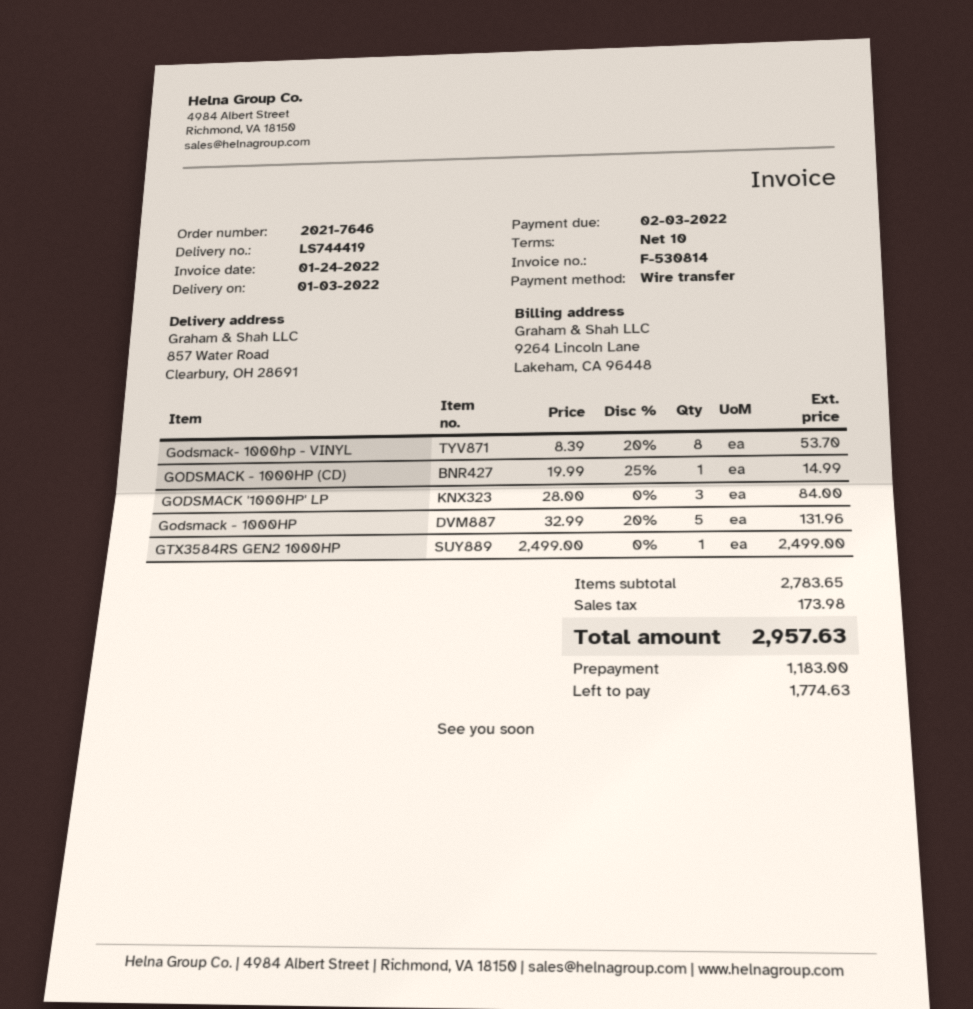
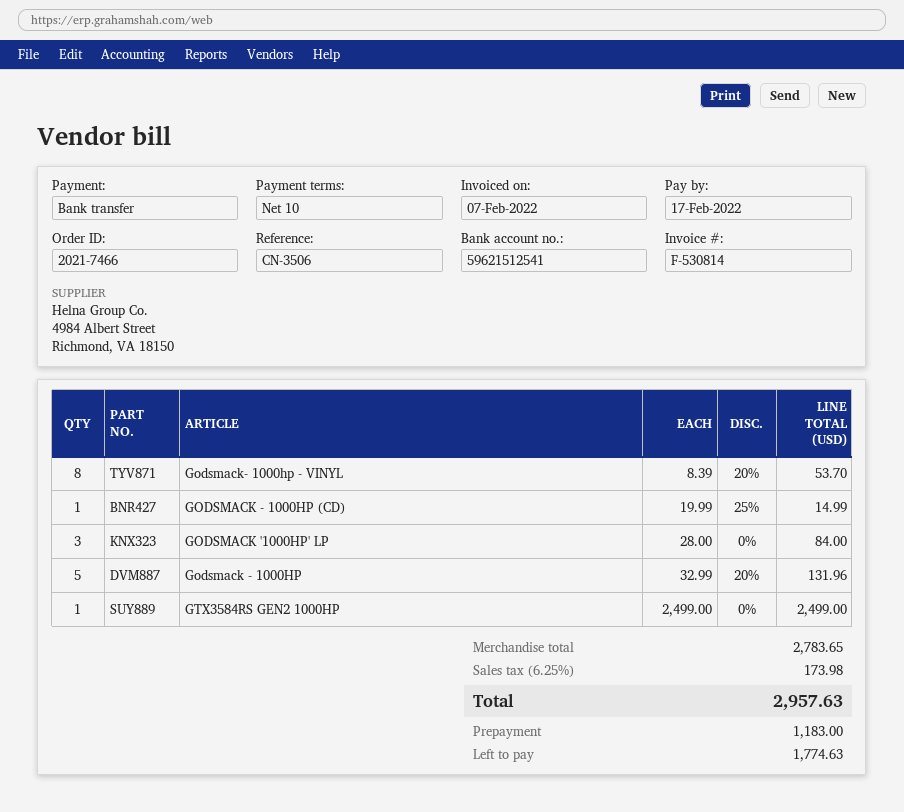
order number: 2021-7646 -> 2021-7466
invoice date: 2022-01-24 -> 2022-02-07
due date: 2022-02-03 -> 2022-02-17

